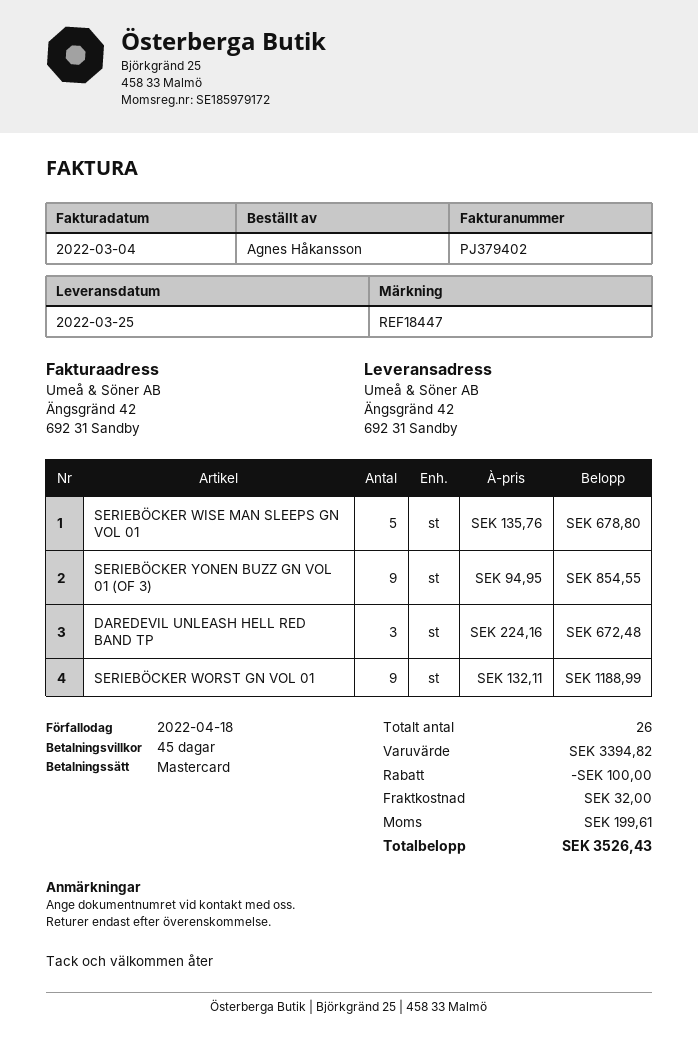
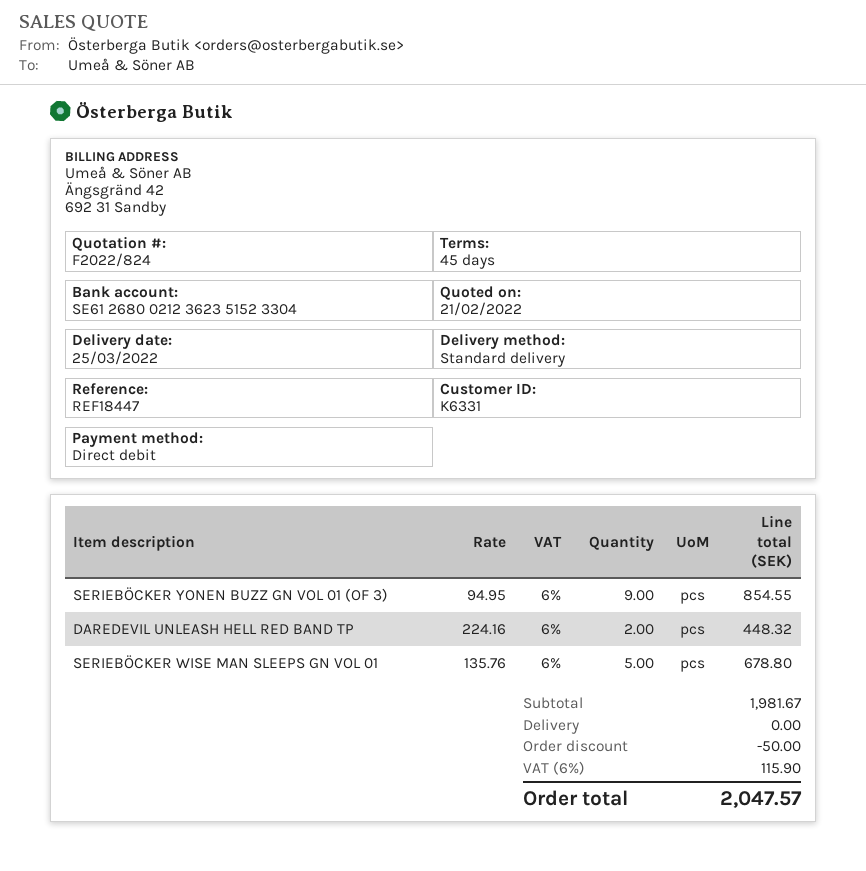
payment method: Mastercard -> direct debit
DAREDEVIL UNLEASH HELL RED BAND TP: 3 x 224.16 = 672.48 -> 2 x 224.16 = 448.32
SERIEBÖCKER WORST GN VOL 01: 9 x 132.11 = 1188.99 -> none
subtotal: 3394.82 -> 1981.67
discount: 100.00 -> 50.00
shipping: 32.00 -> 0.00
tax: 199.61 -> 115.90
total: 3526.43 -> 2047.57

